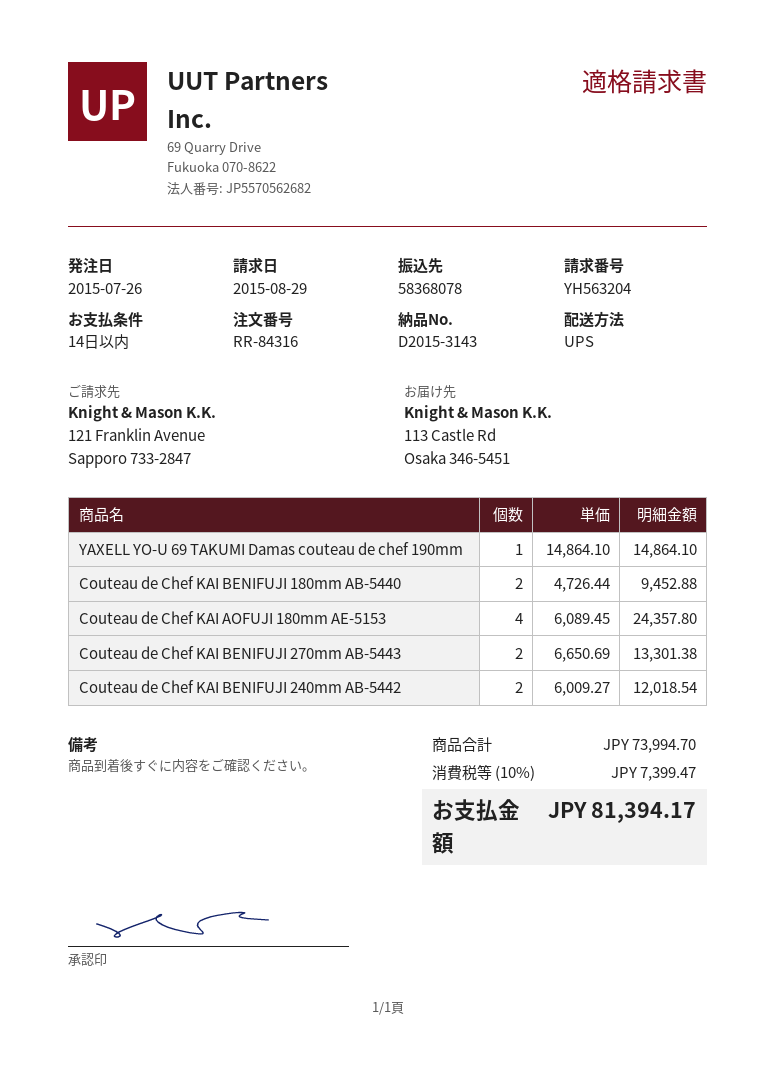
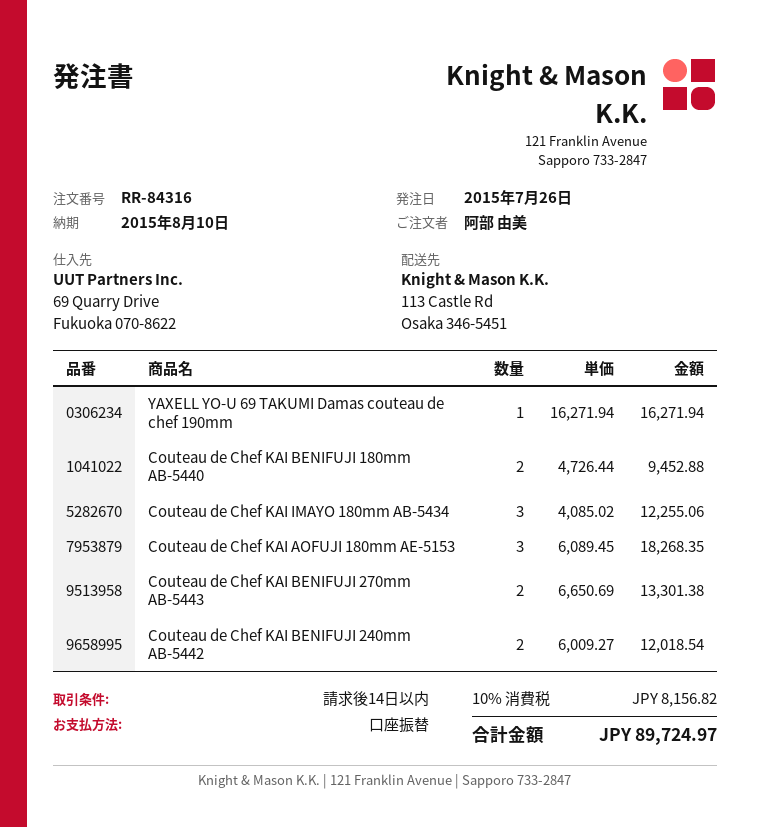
YAXELL YO-U 69 TAKUMI Damas couteau de chef 190mm: 1 x 14864.10 = 14864.10 -> 1 x 16271.94 = 16271.94
Couteau de Chef KAI AOFUJI 180mm AE-5153: 4 x 6089.45 = 24357.80 -> 3 x 6089.45 = 18268.35
Couteau de Chef KAI IMAYO 180mm AB-5434: none -> 3 x 4085.02 = 12255.06
tax: 10% = 7399.47 -> 10% = 8156.82
total: 81394.17 -> 89724.97

